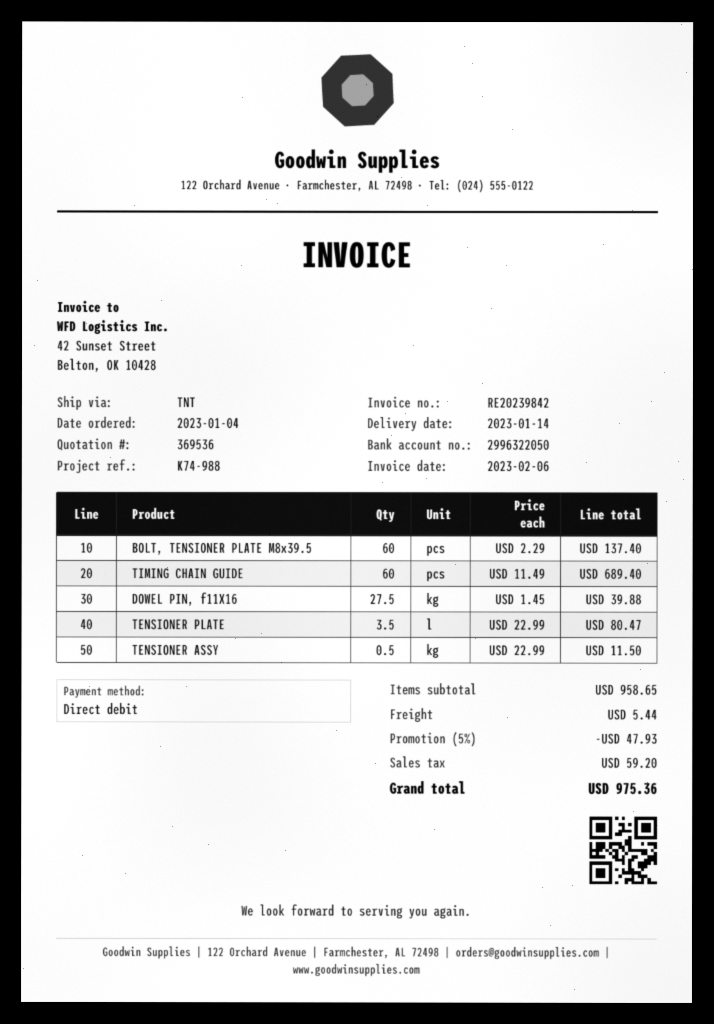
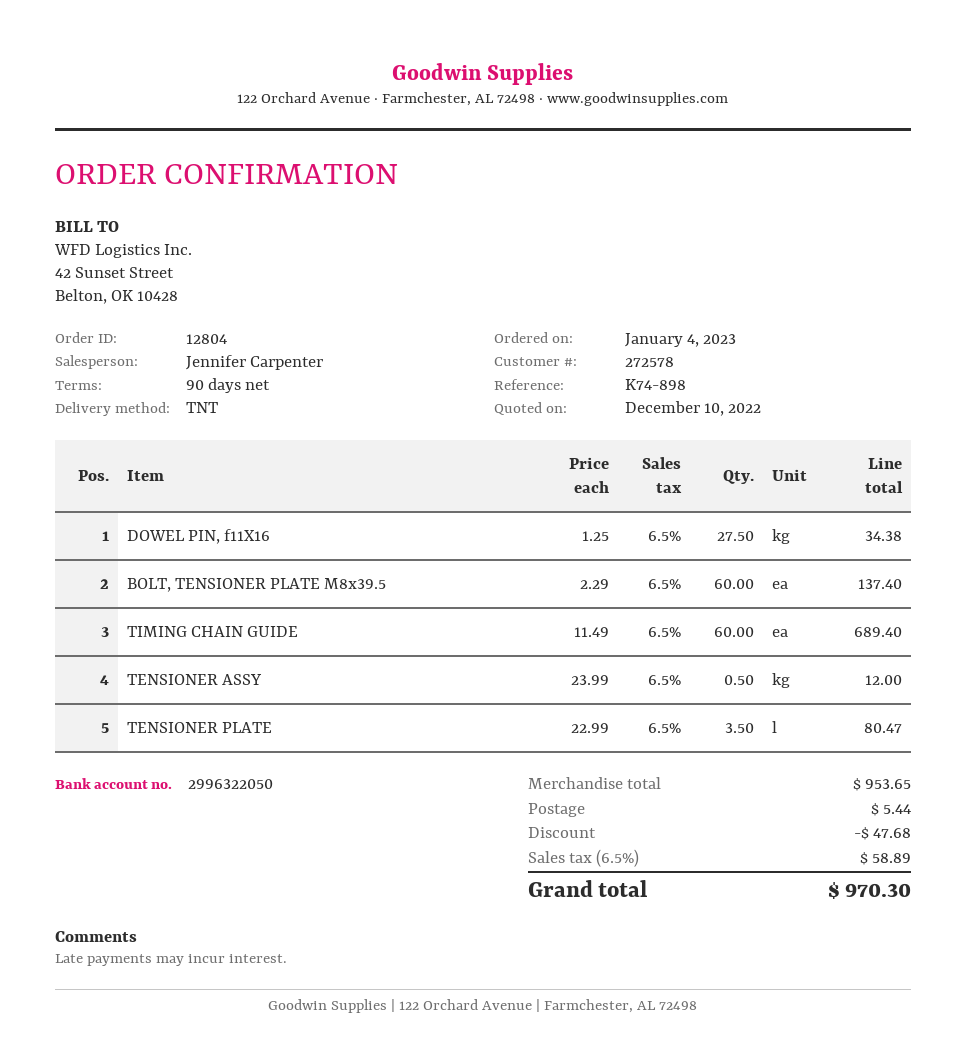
reference: K74-988 -> K74-898
DOWEL PIN, f11X16: 27.5 x 1.45 = 39.88 -> 27.5 x 1.25 = 34.38
TENSIONER ASSY: 0.5 x 22.99 = 11.50 -> 0.5 x 23.99 = 12.00
subtotal: 958.65 -> 953.65
discount: 47.93 -> 47.68
tax: 59.20 -> 58.89
total: 975.36 -> 970.30

